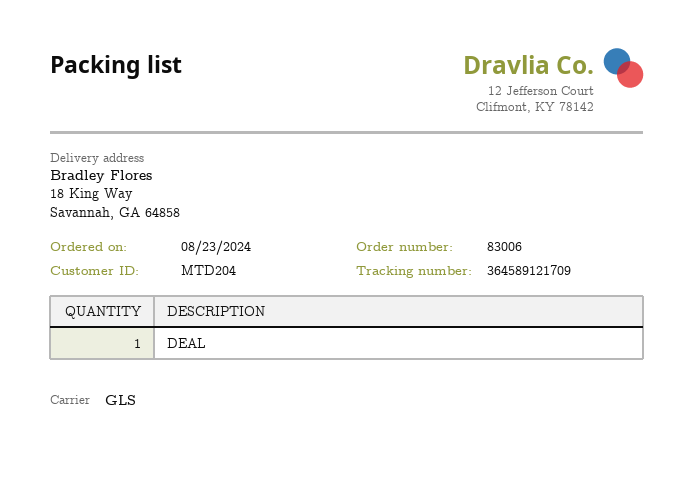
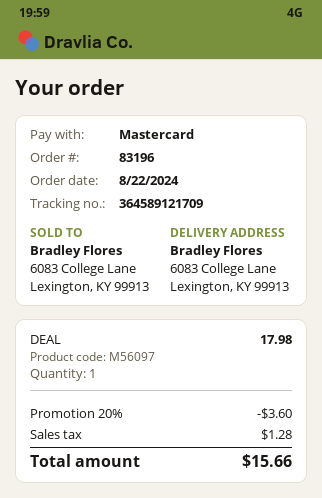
order number: 83006 -> 83196
order date: 2024-08-23 -> 2024-08-22
ship to: 18 King Way, Savannah, GA 64858 -> 6083 College Lane, Lexington, KY 99913

